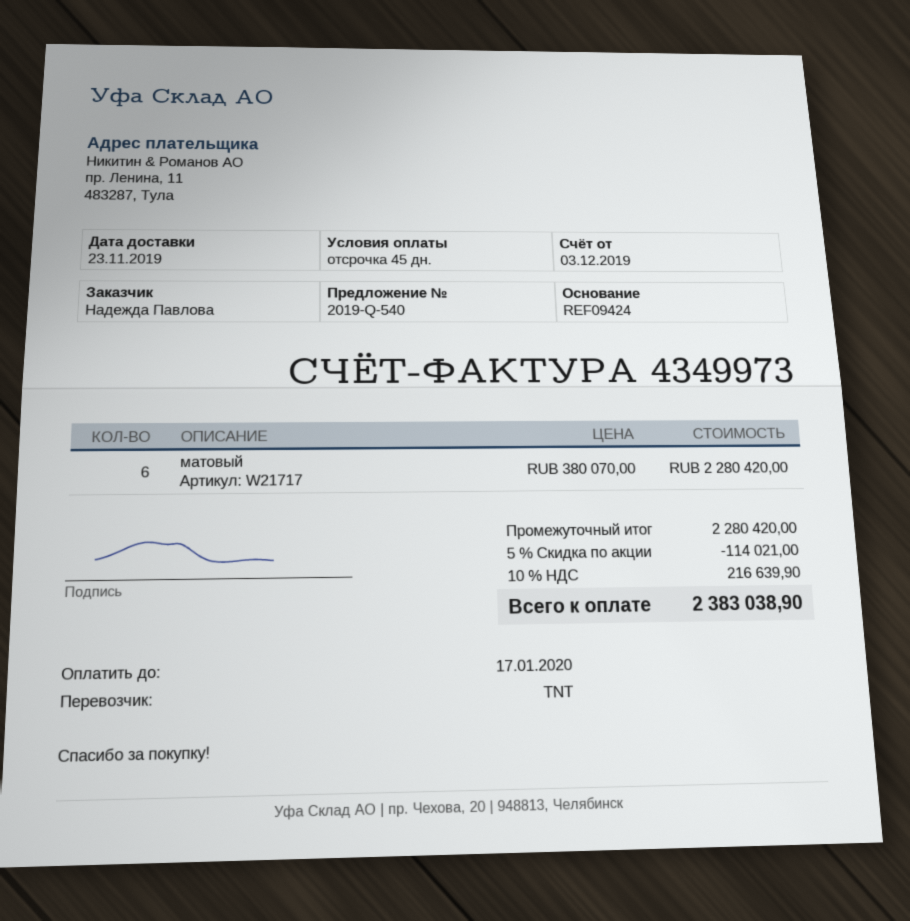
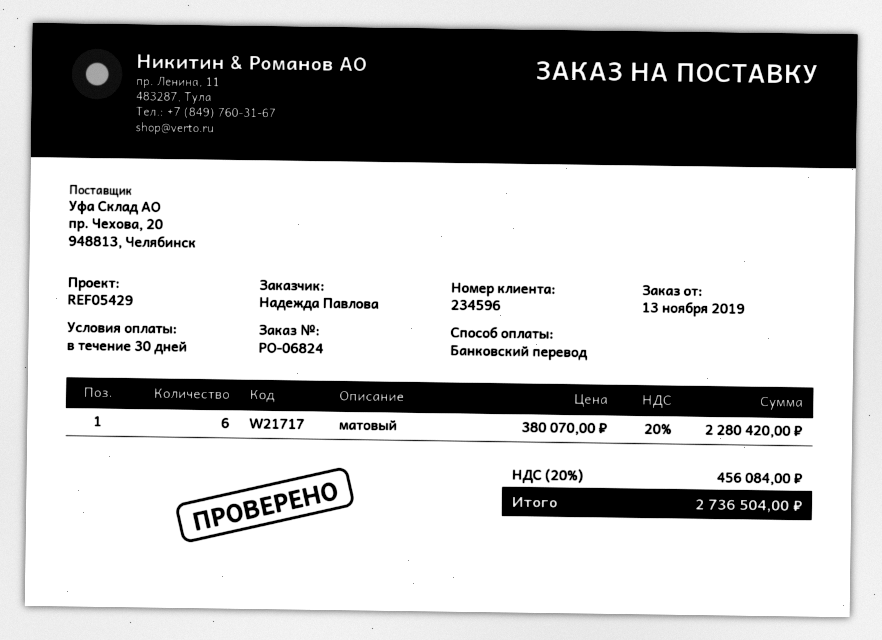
payment terms: 45 days -> 30 days
reference: REF09424 -> REF05429
discount: 5% = 114021.00 -> none
tax: 10% = 216639.90 -> 20% = 456084.00
total: 2383038.90 -> 2736504.00

